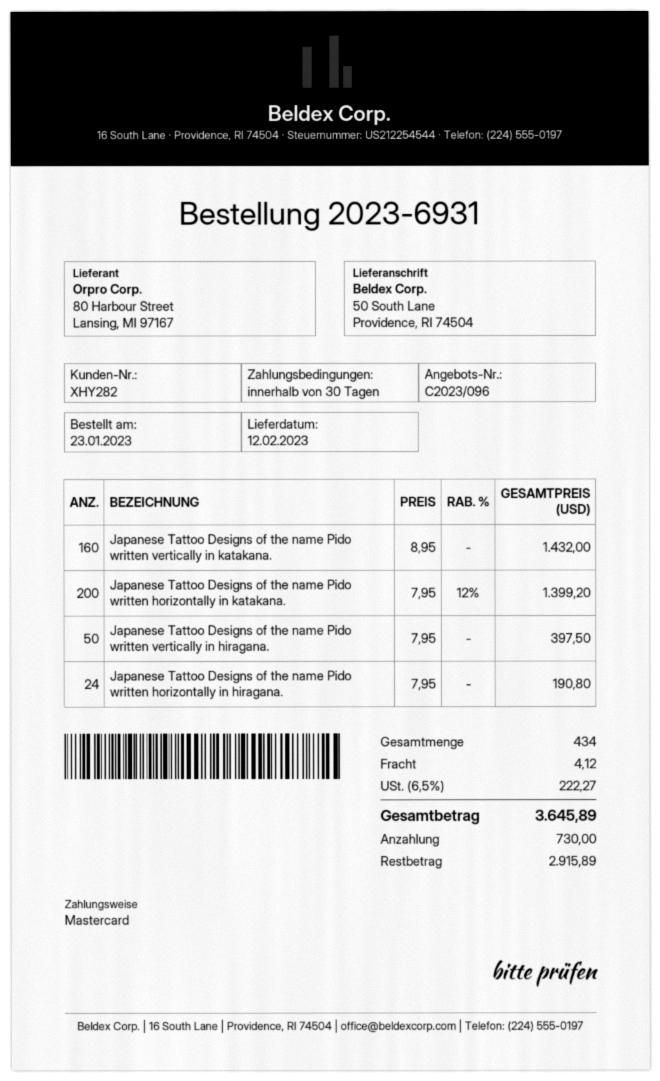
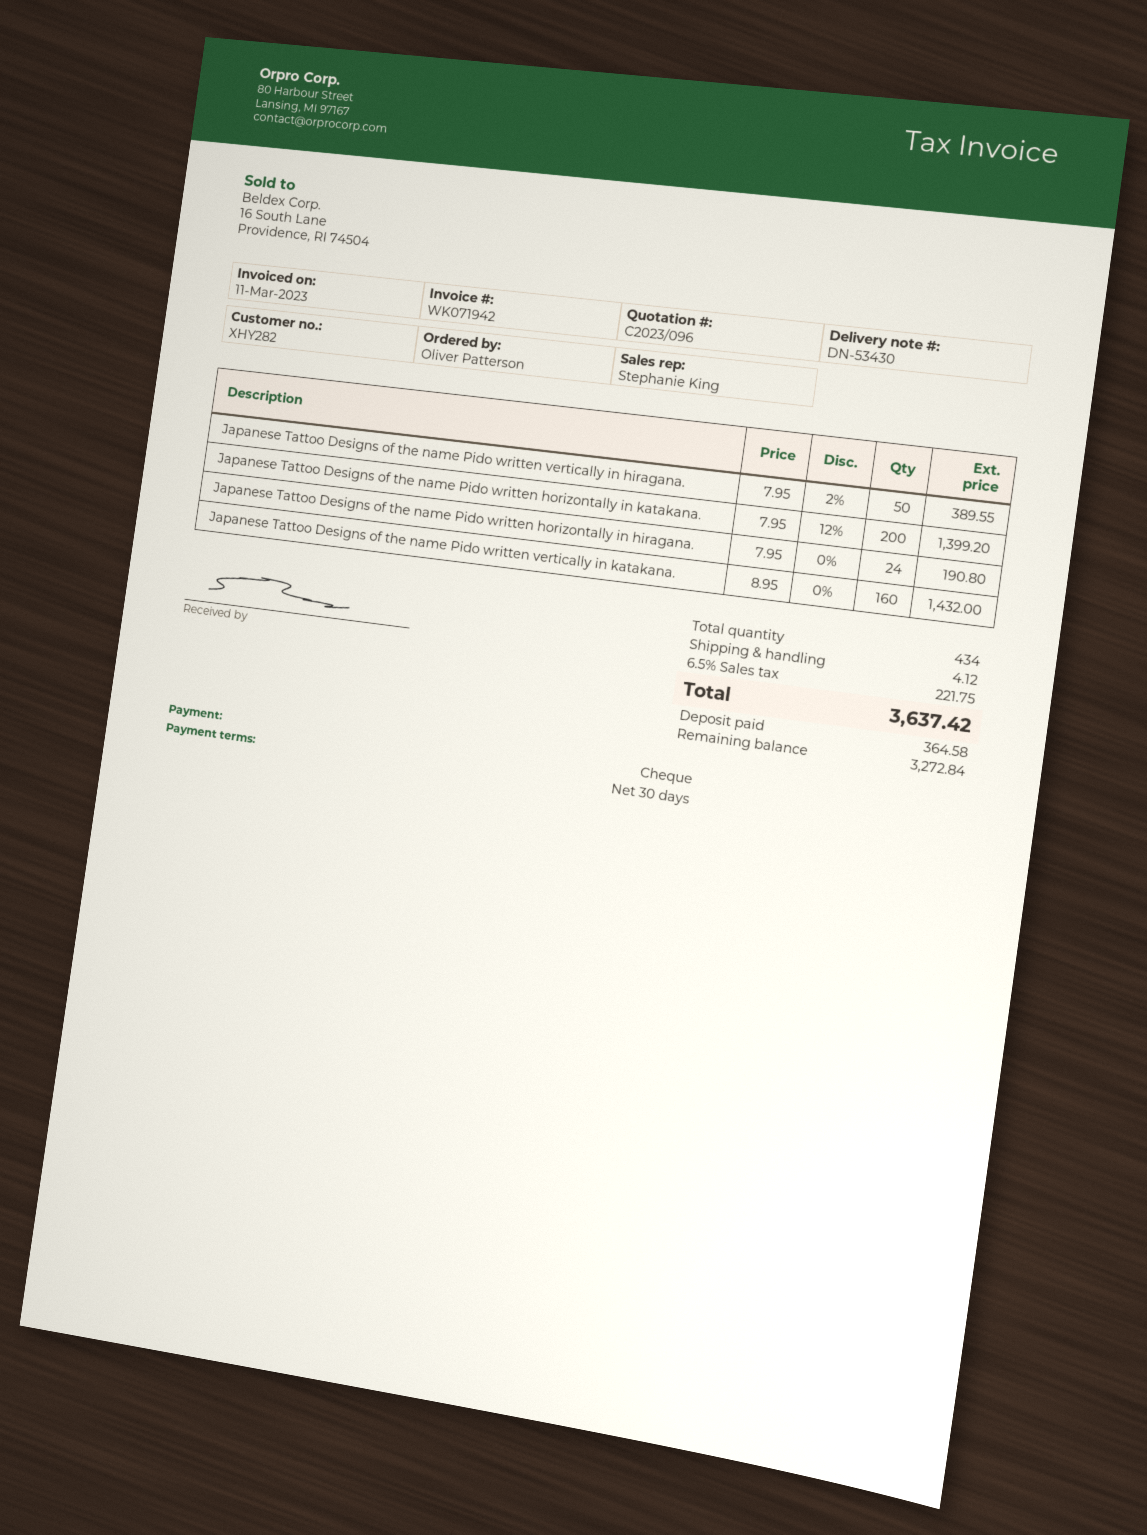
payment method: Mastercard -> cheque
Japanese Tattoo Designs of the name Pido written vertically in hiragana.: 50 x 7.95 = 397.50 -> 50 x 7.95 - 2% = 389.55
tax: 6.5% = 222.27 -> 6.5% = 221.75
total: 3645.89 -> 3637.42
deposit: 730.00 -> 364.58
balance: 2915.89 -> 3272.84

